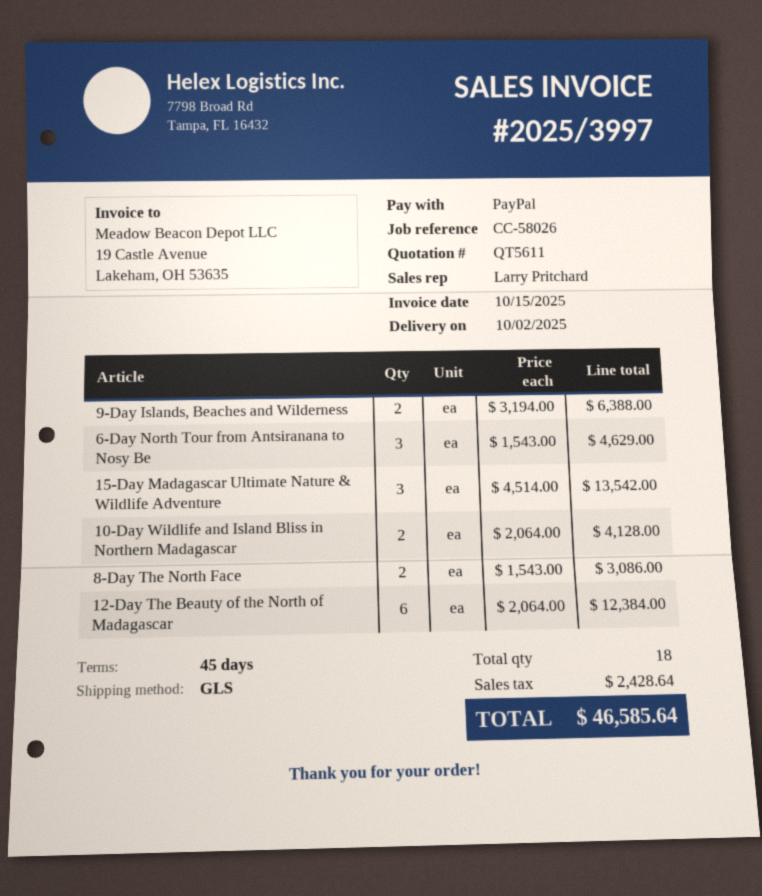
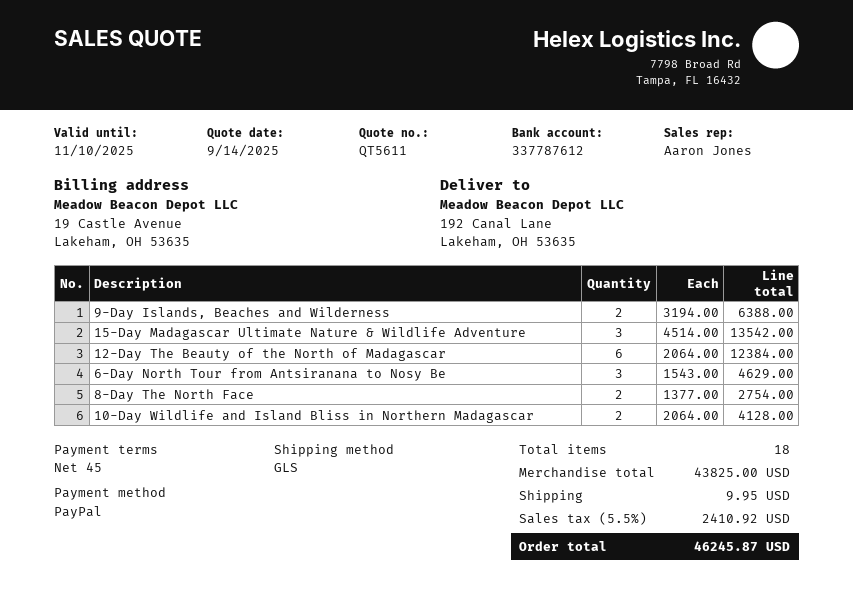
sales rep: Larry Pritchard -> Aaron Jones
8-Day The North Face: 2 x 1543.00 = 3086.00 -> 2 x 1377.00 = 2754.00
shipping: none -> 9.95
tax: 2428.64 -> 2410.92
total: 46585.64 -> 46245.87

